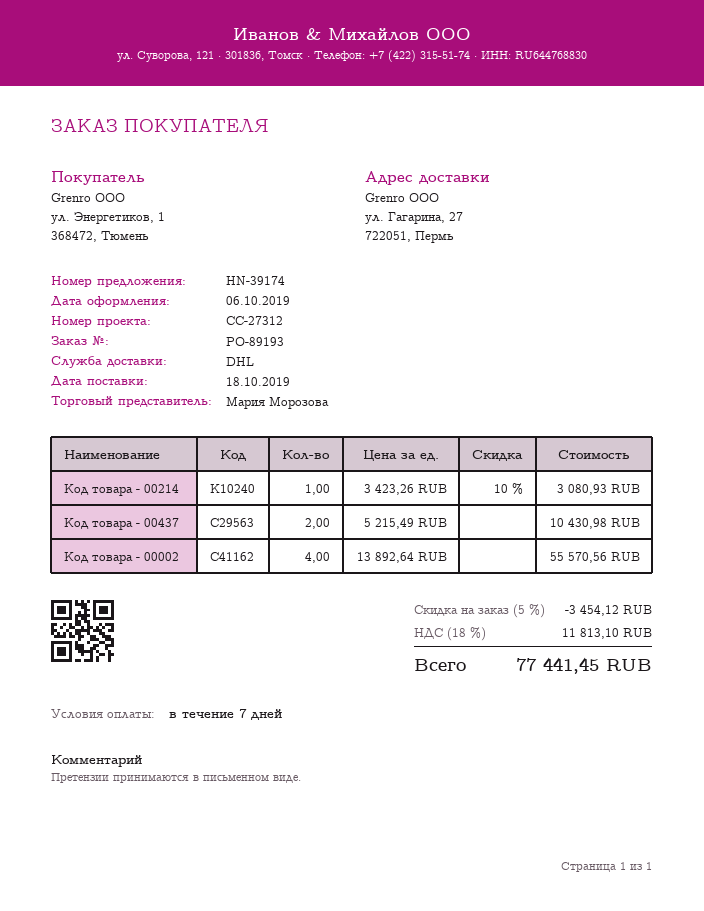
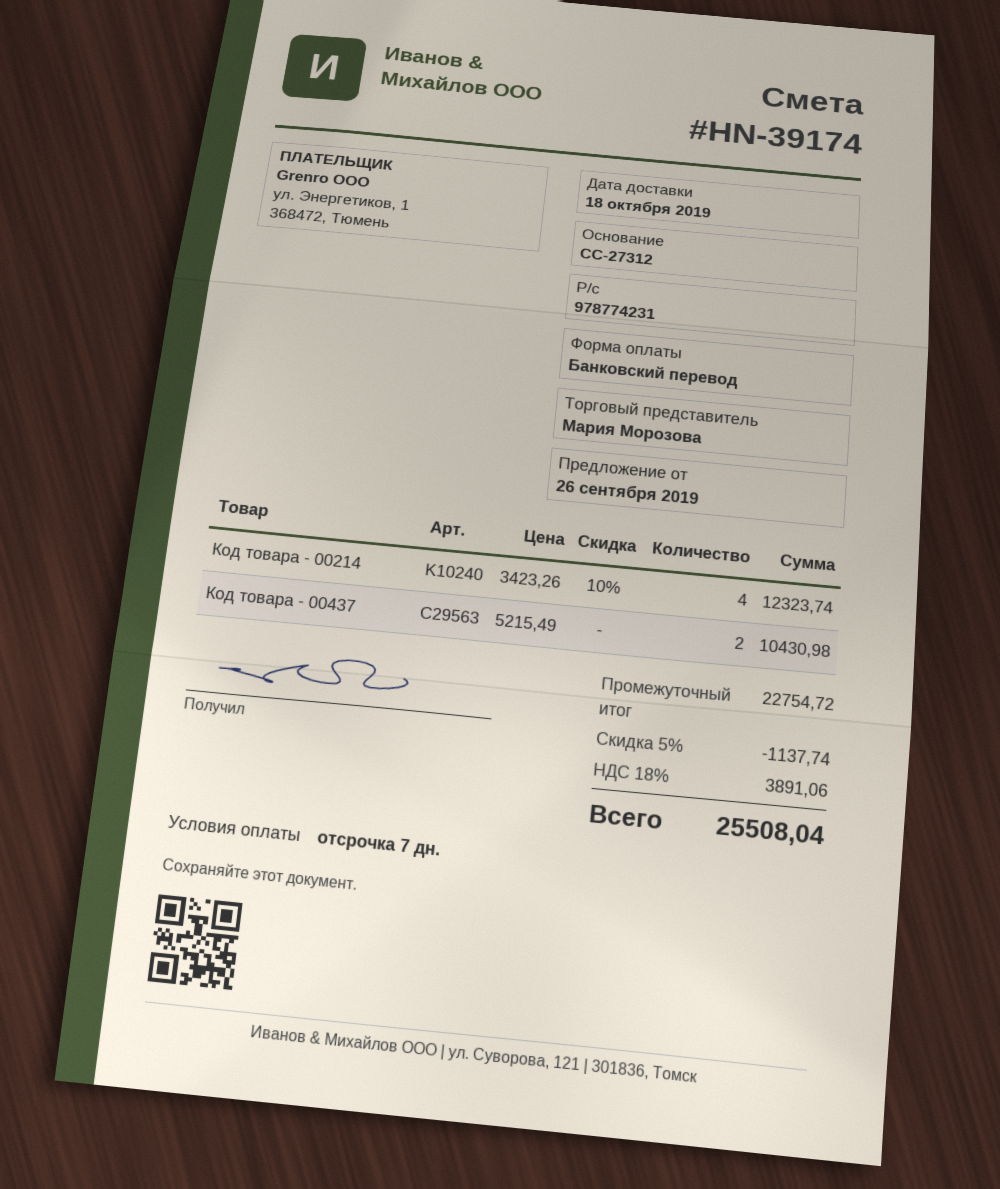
Код товара - 00214: 1 x 3423.26 - 10% = 3080.93 -> 4 x 3423.26 - 10% = 12323.74
Код товара - 00002: 4 x 13892.64 = 55570.56 -> none
discount: 5% = 3454.12 -> 5% = 1137.74
tax: 18% = 11813.10 -> 18% = 3891.06
total: 77441.45 -> 25508.04

